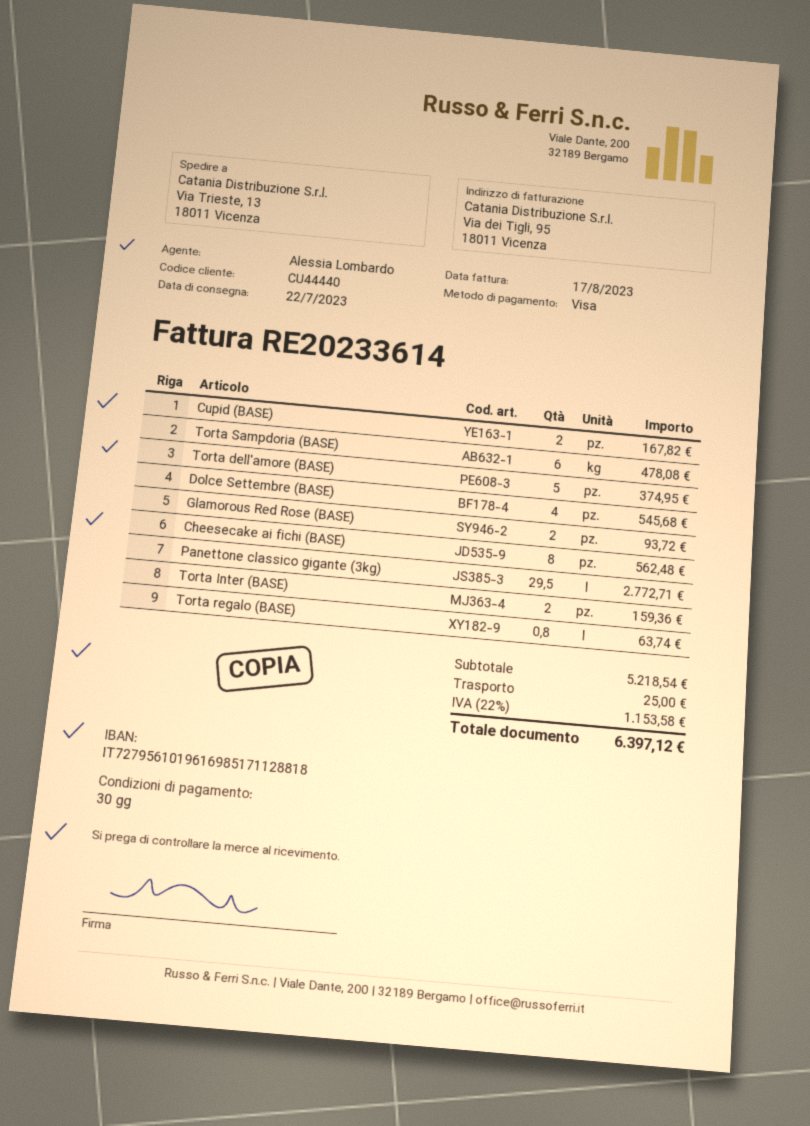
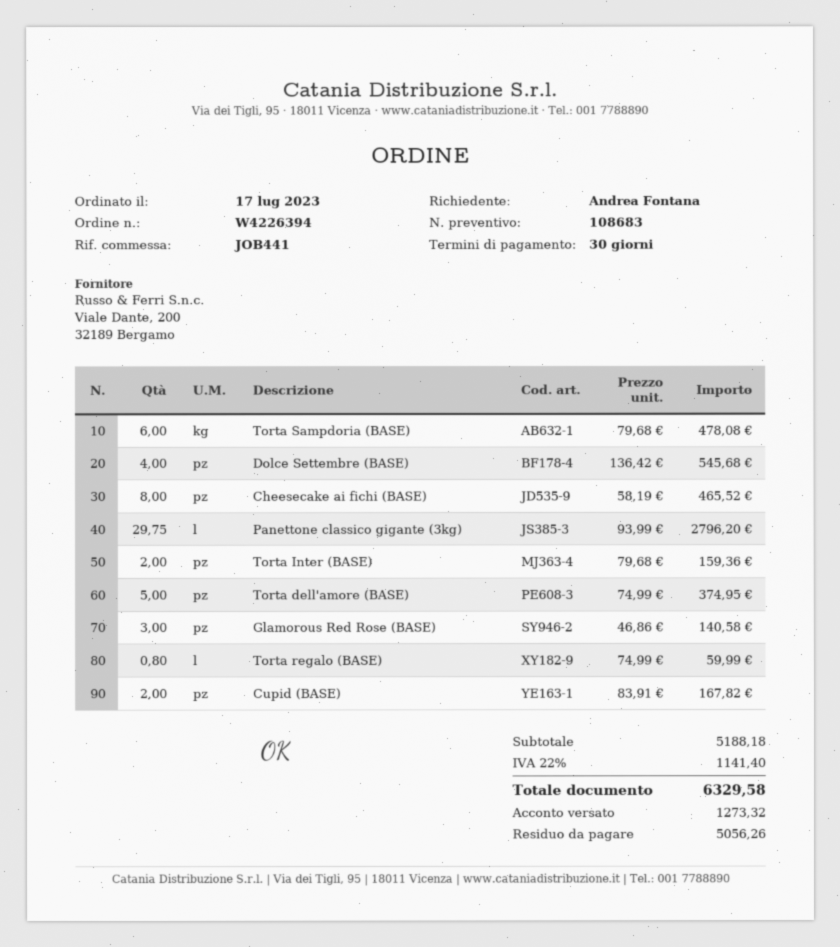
Glamorous Red Rose (BASE): 2 for 93.72 -> 3 for 140.58
Cheesecake ai fichi (BASE): 8 for 562.48 -> 8 for 465.52
Panettone classico gigante (3kg): 29.5 for 2772.71 -> 29.75 for 2796.20
Torta regalo (BASE): 0.8 for 63.74 -> 0.8 for 59.99
subtotal: 5218.54 -> 5188.18
shipping: 25.00 -> none
tax: 22% = 1153.58 -> 22% = 1141.40
total: 6397.12 -> 6329.58

